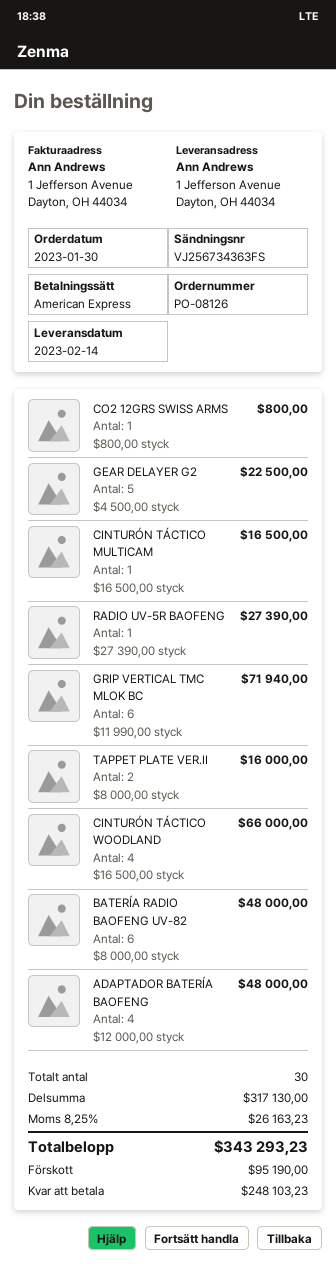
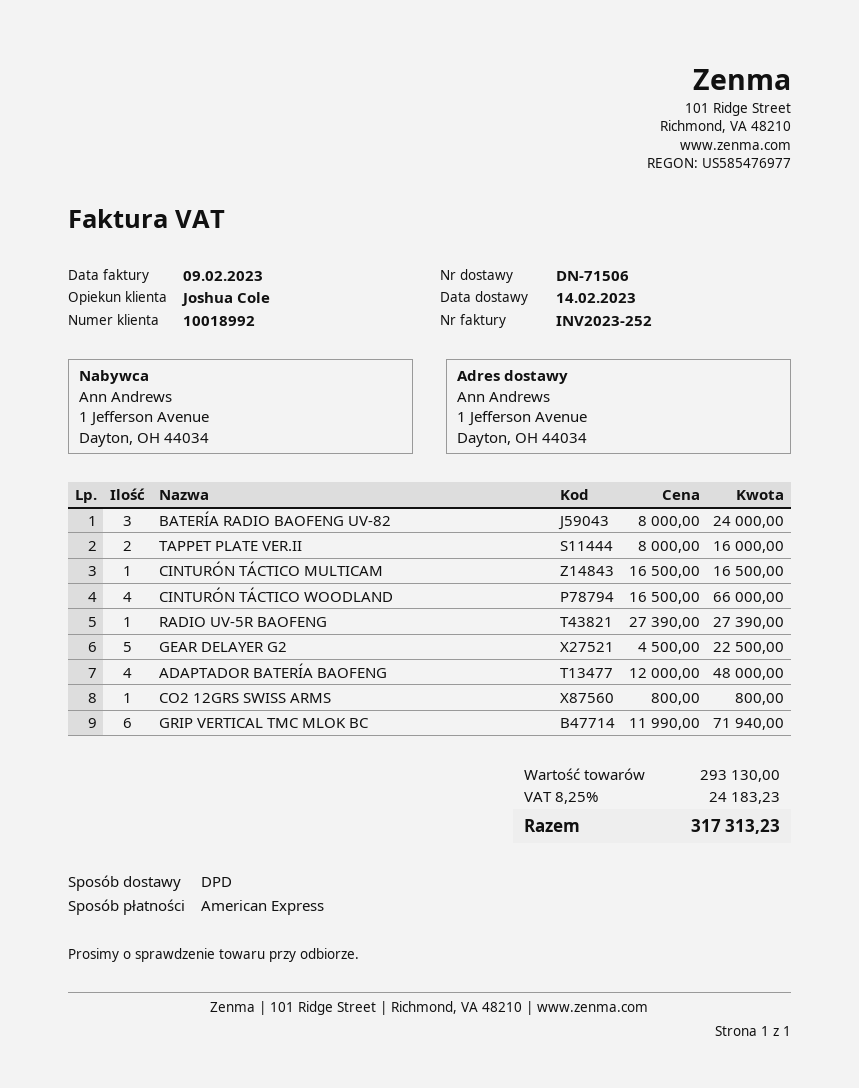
BATERÍA RADIO BAOFENG UV-82: 6 x 8000.00 = 48000.00 -> 3 x 8000.00 = 24000.00
subtotal: 317130.00 -> 293130.00
tax: 8.25% = 26163.23 -> 8.25% = 24183.23
total: 343293.23 -> 317313.23

